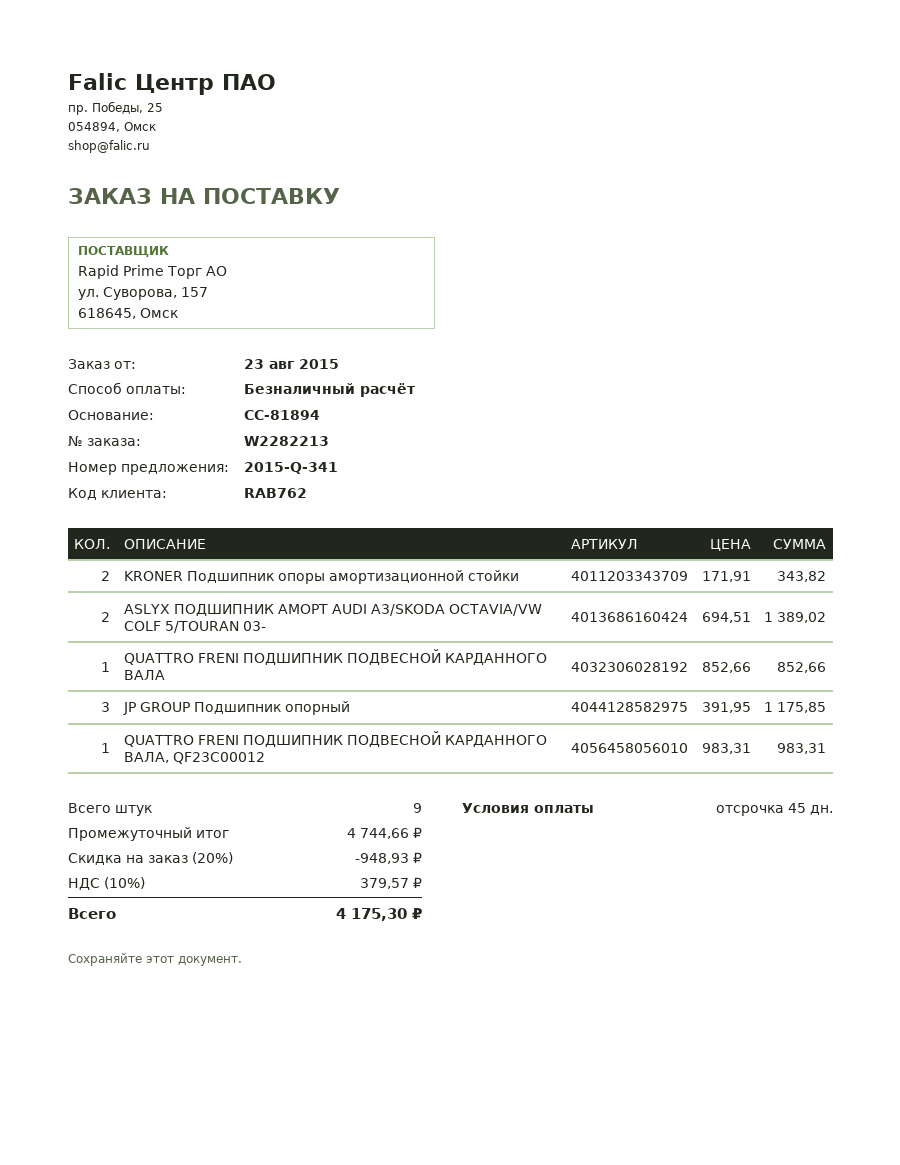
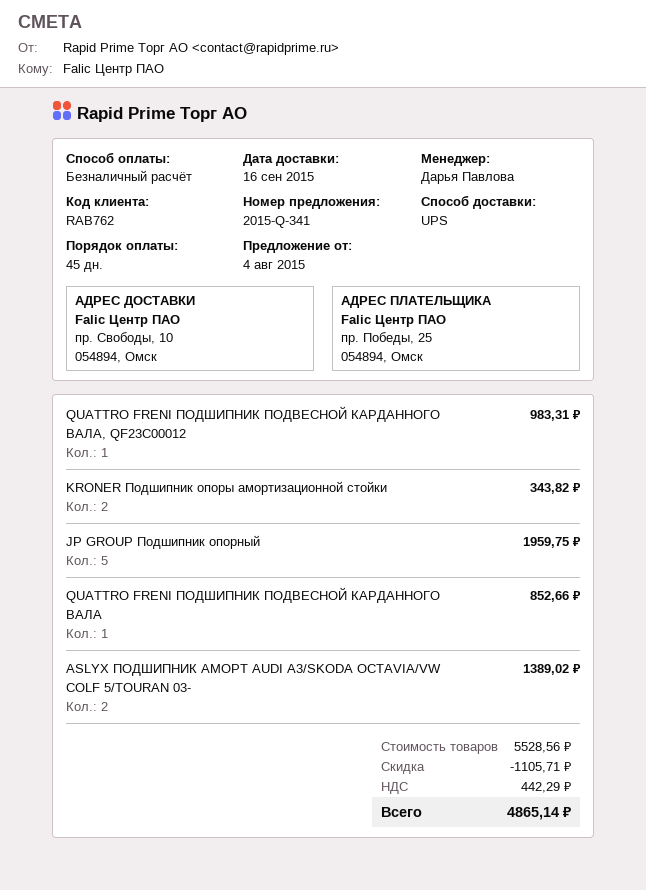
JP GROUP Подшипник опорный: 3 for 1175.85 -> 5 for 1959.75
subtotal: 4744.66 -> 5528.56
discount: 948.93 -> 1105.71
tax: 379.57 -> 442.29
total: 4175.30 -> 4865.14

